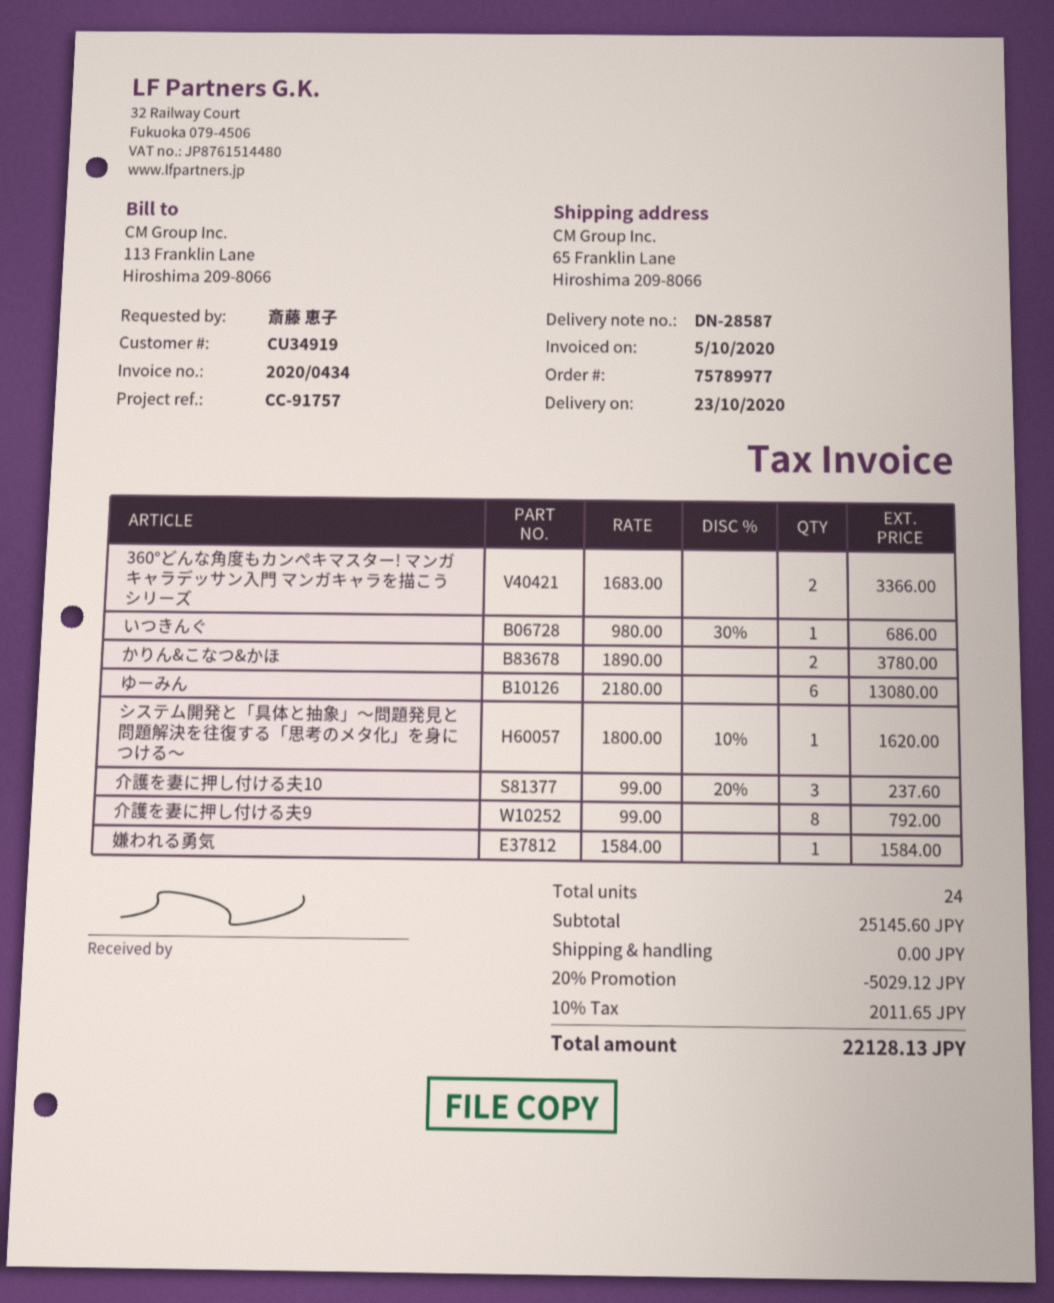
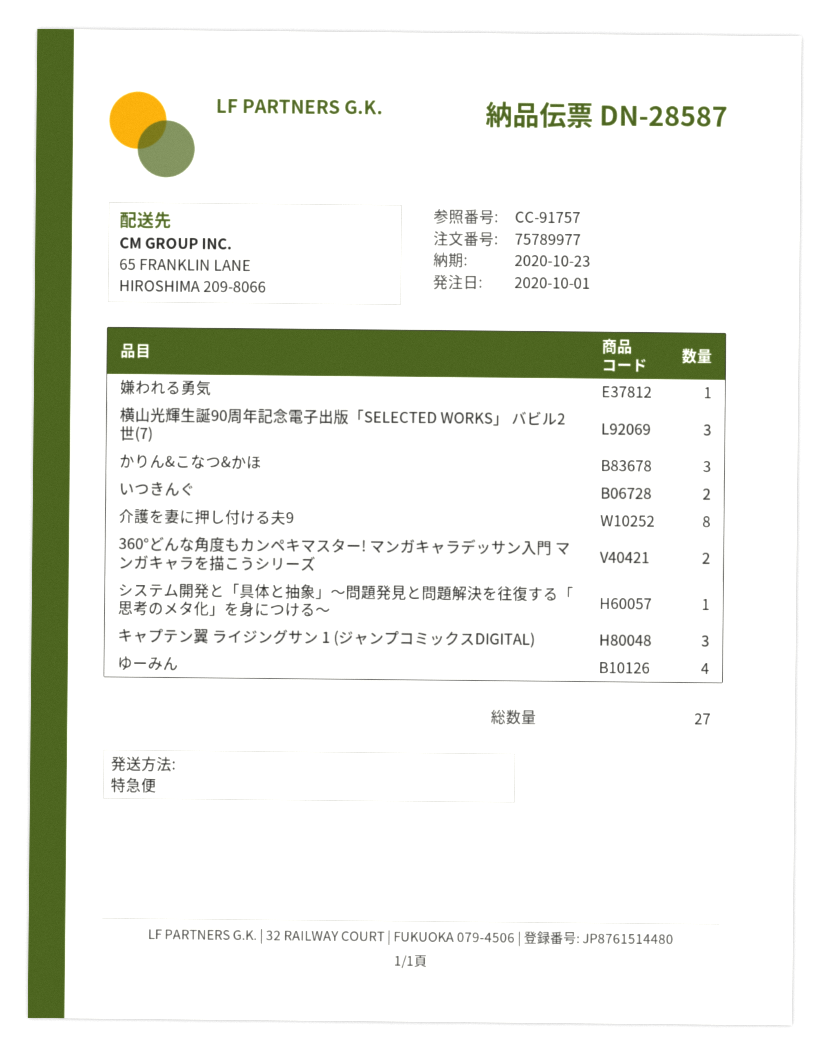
いつきんぐ: 1 -> 2
かりん&こなつ&かほ: 2 -> 3
ゆーみん: 6 -> 4
介護を妻に押し付ける夫10: 3 -> none
横山光輝生誕90周年記念電子出版「SELECTED WORKS」 バビル2世(7): none -> 3
キャプテン翼 ライジングサン 1 (ジャンプコミックスDIGITAL): none -> 3
total quantity: 24 -> 27

